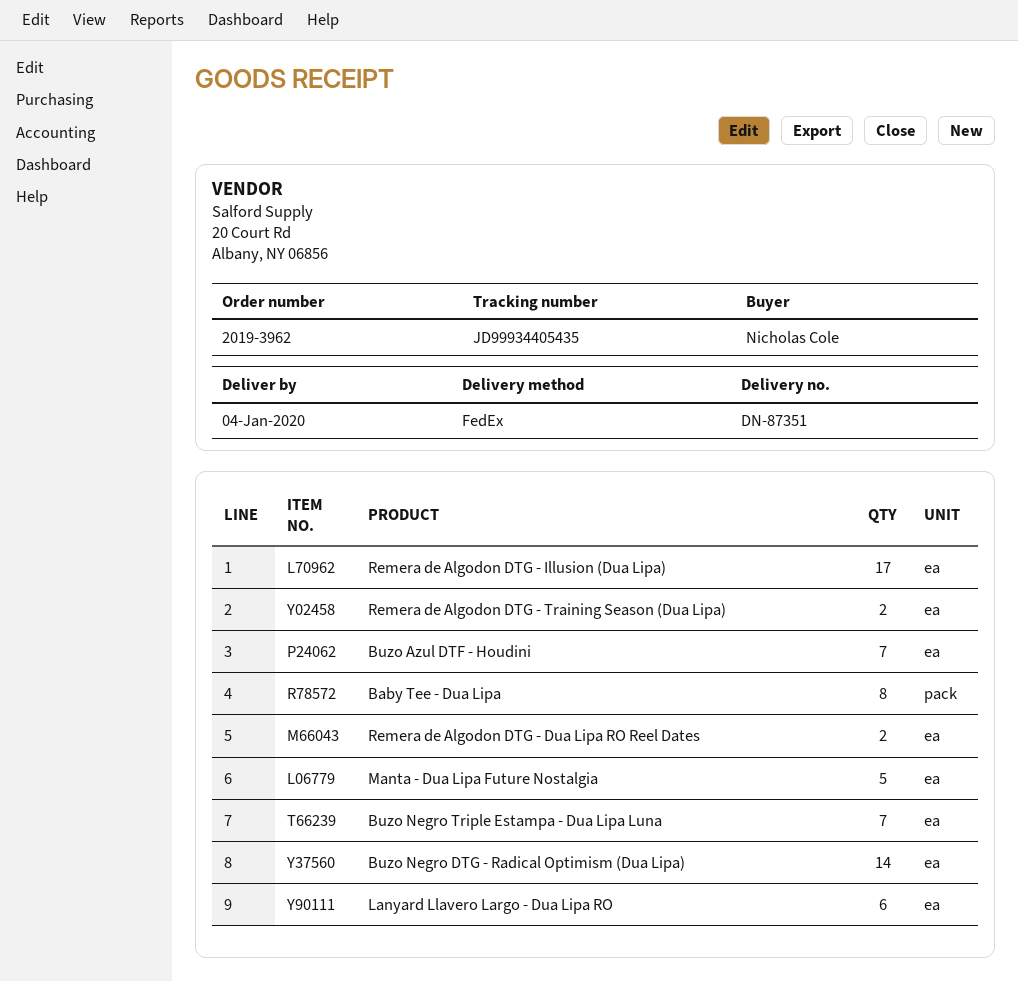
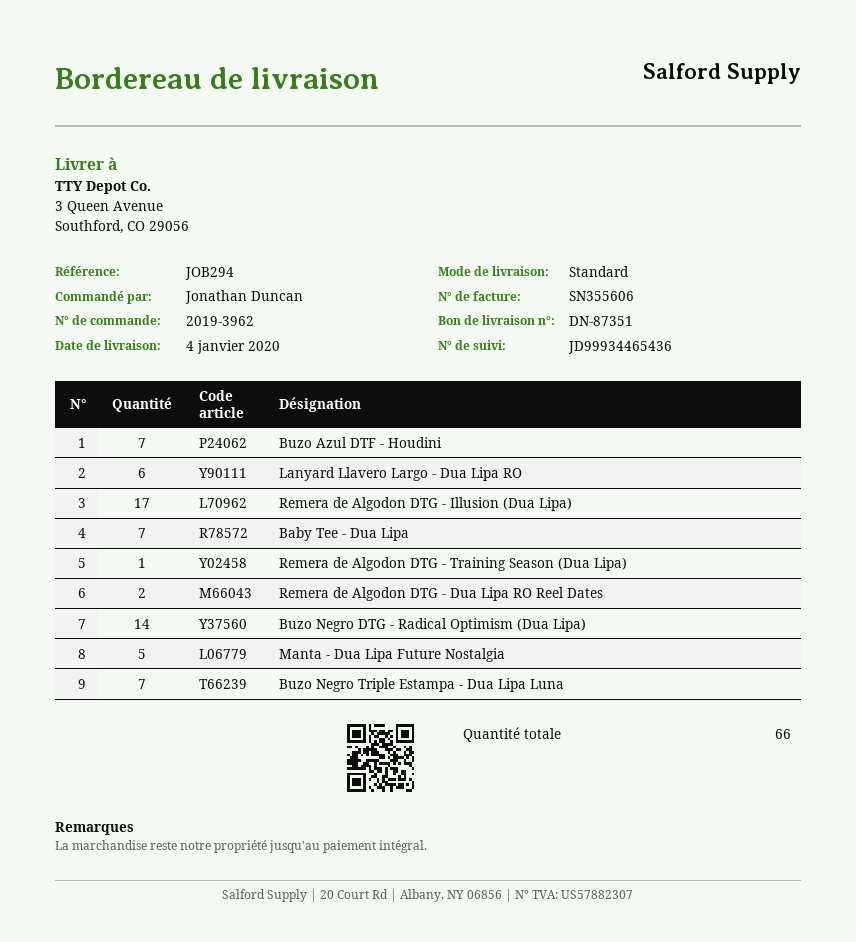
ordered by: Nicholas Cole -> Jonathan Duncan
shipping method: FedEx -> standard
tracking number: JD99934405435 -> JD99934465436
Remera de Algodon DTG - Training Season (Dua Lipa): 2 -> 1
Baby Tee - Dua Lipa: 8 -> 7

